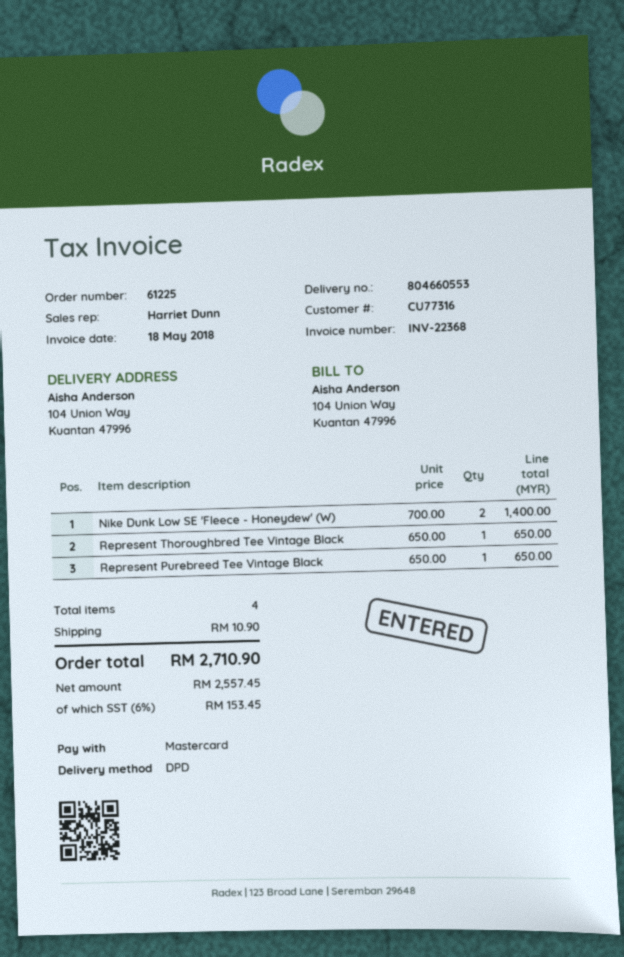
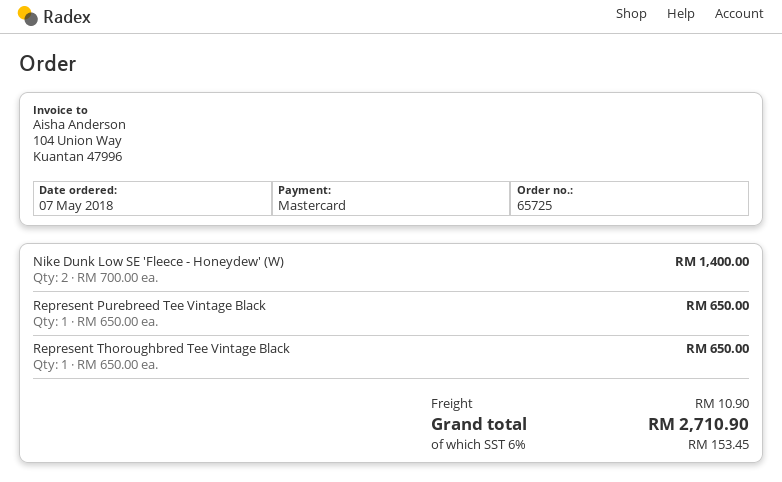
order number: 61225 -> 65725

